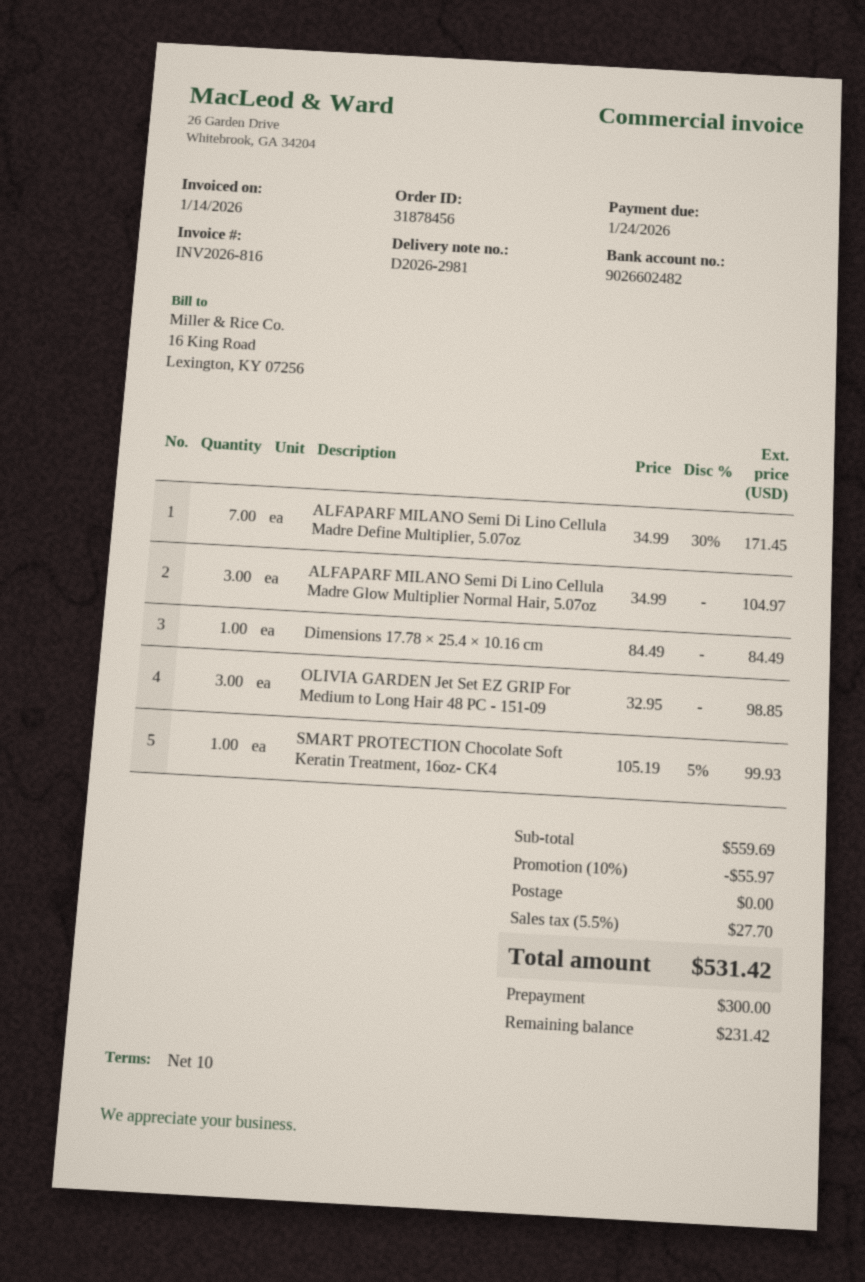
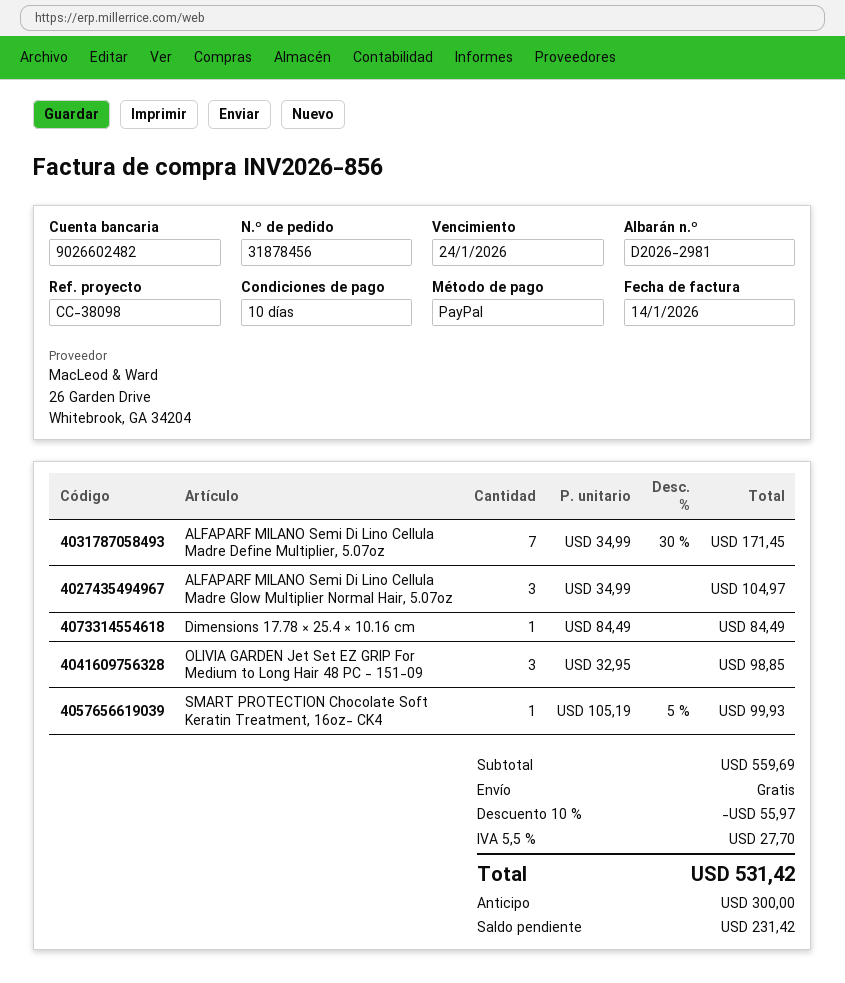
invoice number: INV2026-816 -> INV2026-856

